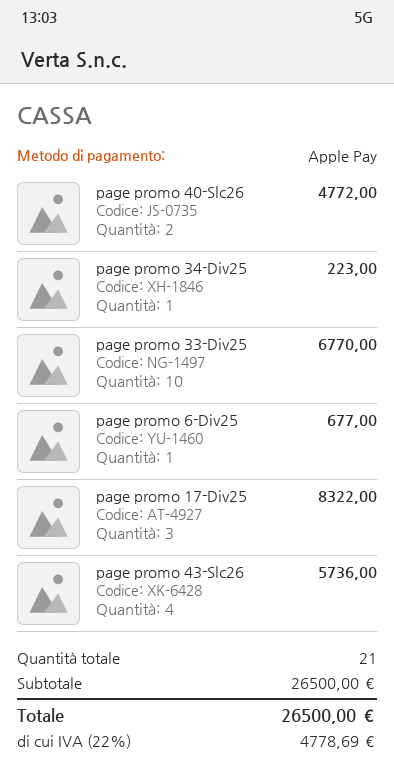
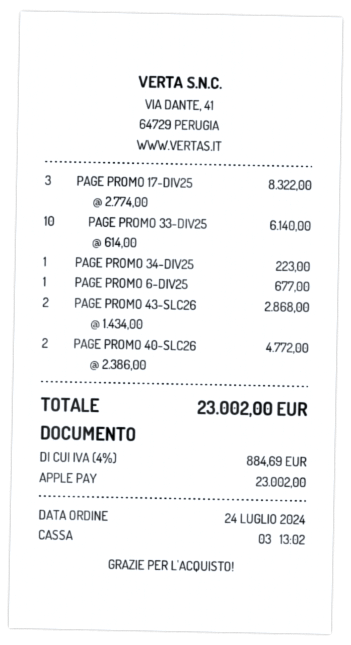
page promo 33-Div25: 10 for 6770.00 -> 10 for 6140.00
page promo 43-Slc26: 4 for 5736.00 -> 2 for 2868.00
tax: 22% = 4778.69 -> 4% = 884.69
total: 26500.00 -> 23002.00

